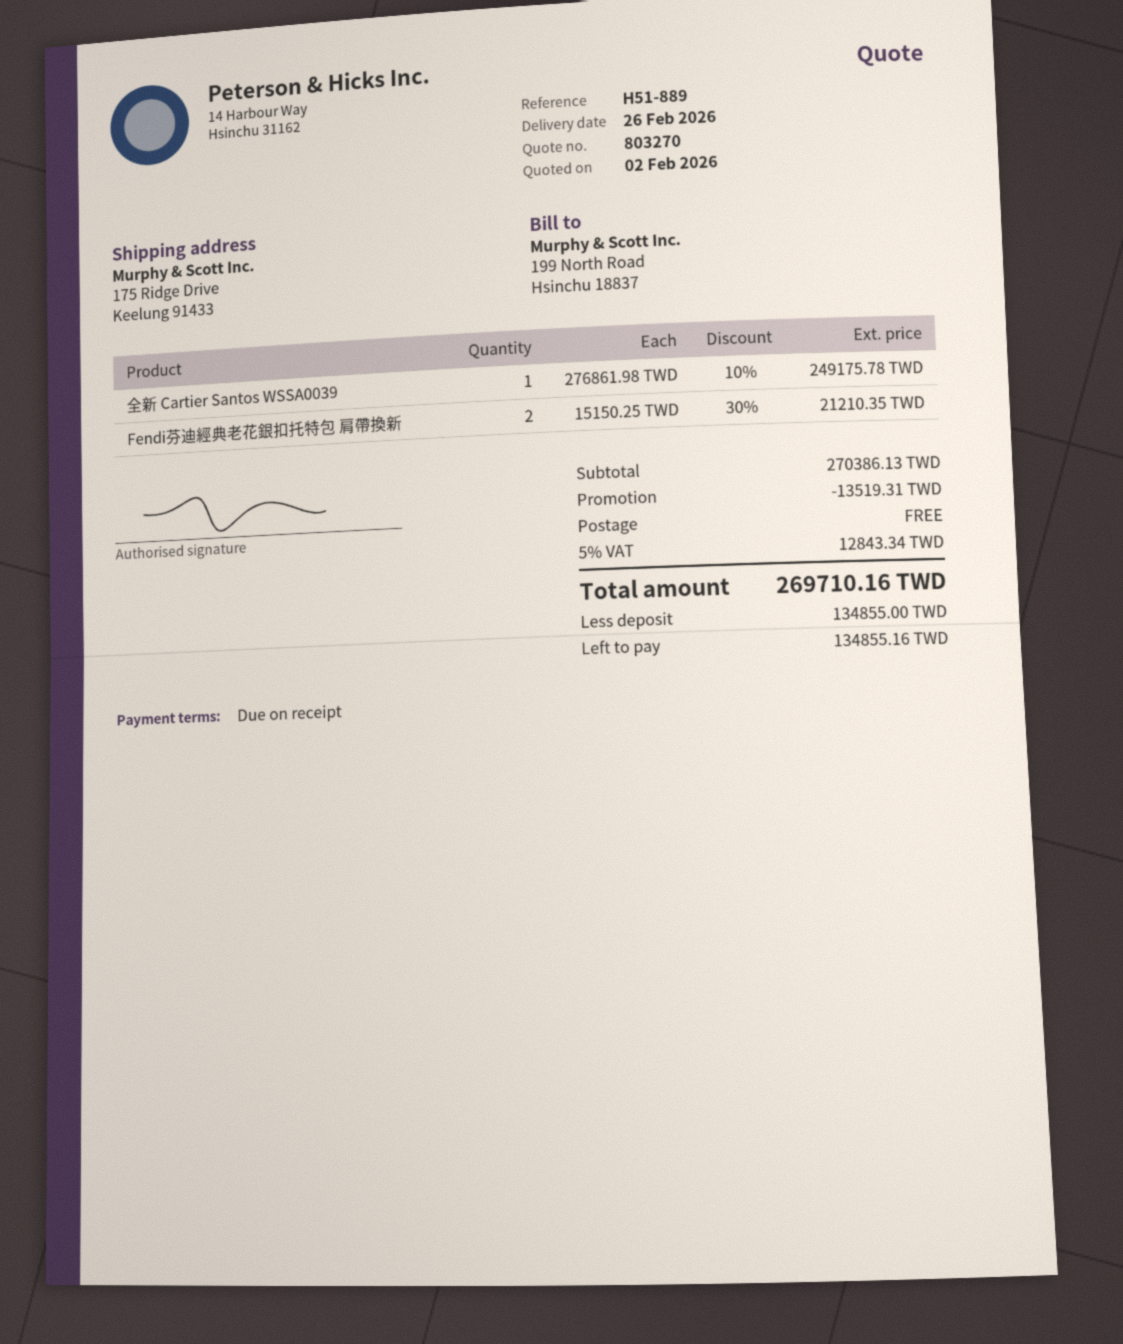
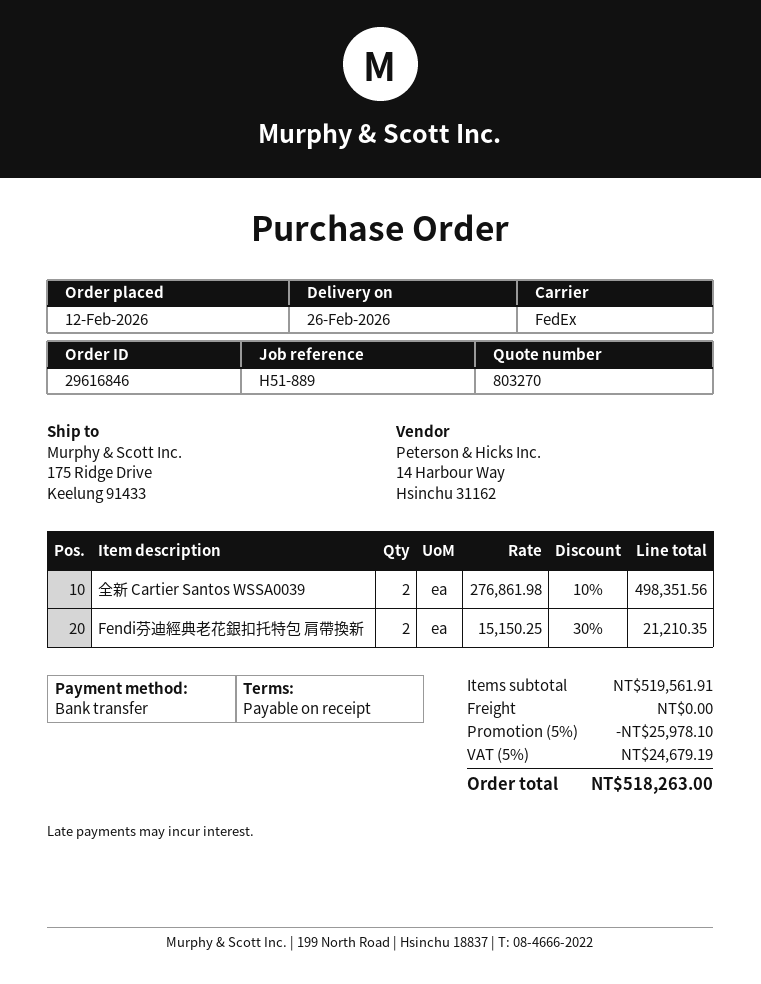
全新 Cartier Santos WSSA0039: 1 x 276861.98 - 10% = 249175.78 -> 2 x 276861.98 - 10% = 498351.56
subtotal: 270386.13 -> 519561.91
discount: 13519.31 -> 25978.10
tax: 5% = 12843.34 -> 5% = 24679.19
total: 269710.16 -> 518263.00

